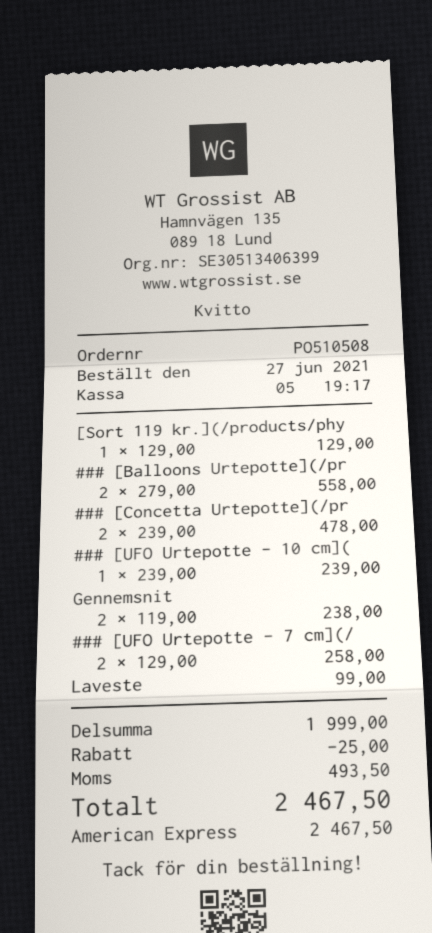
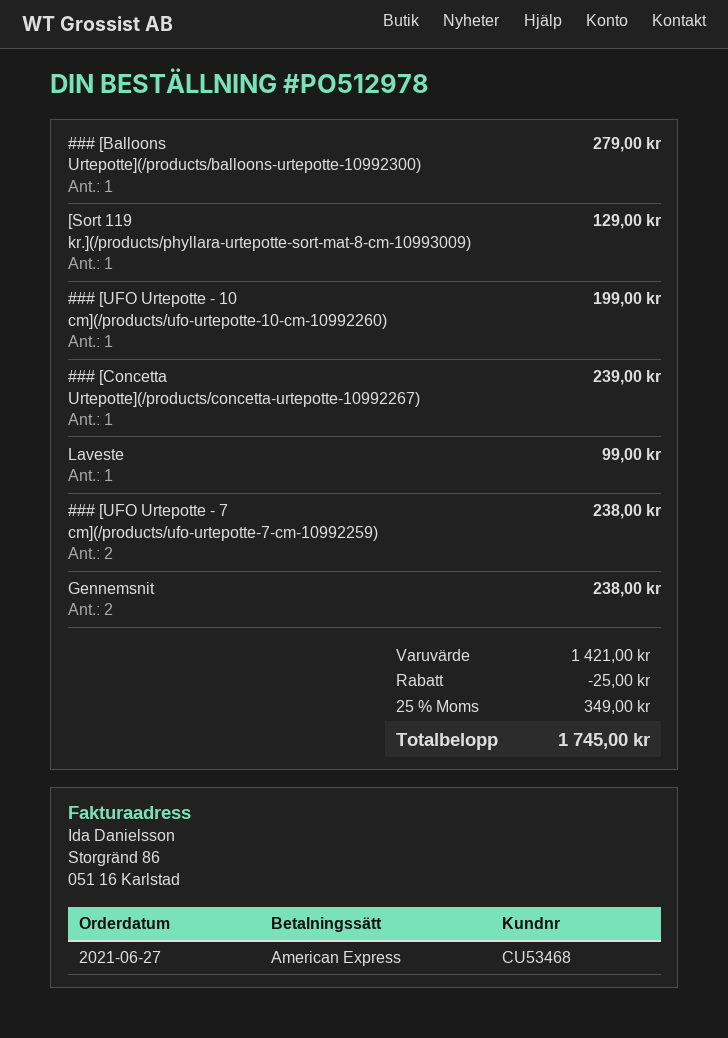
order number: PO510508 -> PO512978
### [Balloons Urtepotte](/pr: 2 for 558.00 -> 1 for 279.00
### [Concetta Urtepotte](/pr: 2 for 478.00 -> 1 for 239.00
### [UFO Urtepotte - 10 cm](: 1 for 239.00 -> 1 for 199.00
### [UFO Urtepotte - 7 cm](/: 2 for 258.00 -> 2 for 238.00
subtotal: 1999.00 -> 1421.00
tax: 493.50 -> 349.00
total: 2467.50 -> 1745.00

